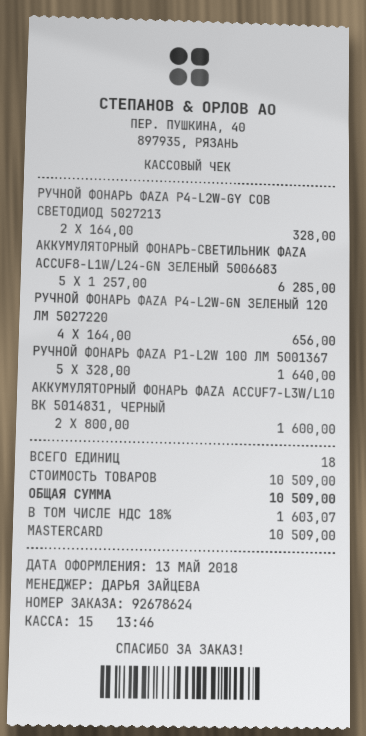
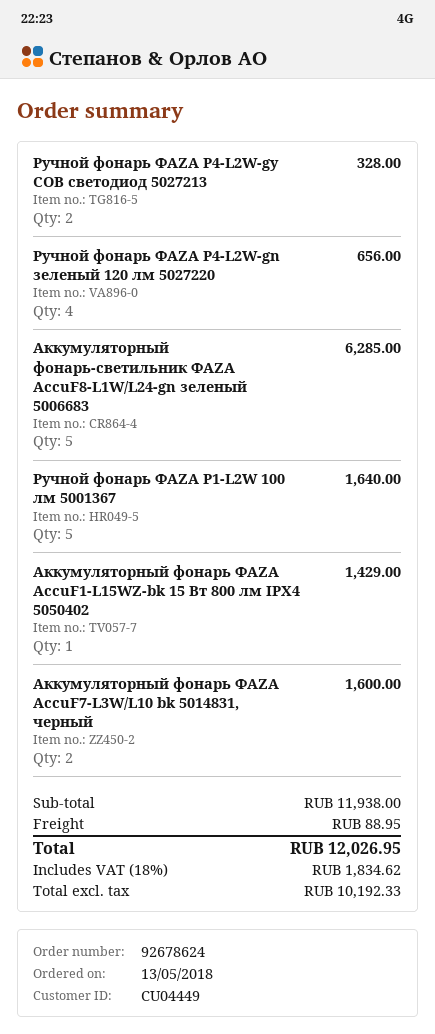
Аккумуляторный фонарь ФАZА AccuF1-L15WZ-bk 15 Вт 800 лм IPX4 5050402: none -> 1 for 1429.00
subtotal: 10509.00 -> 11938.00
shipping: none -> 88.95
tax: 18% = 1603.07 -> 18% = 1834.62
total: 10509.00 -> 12026.95

